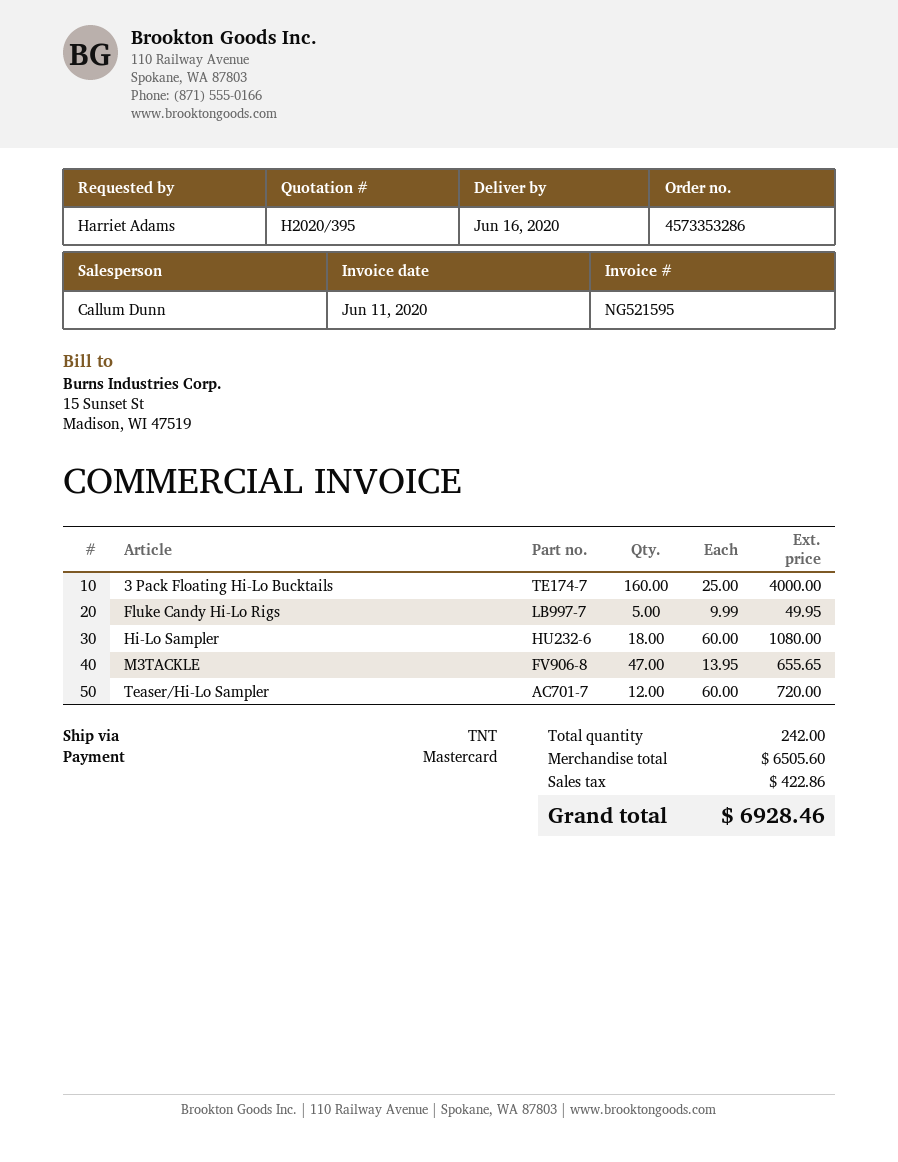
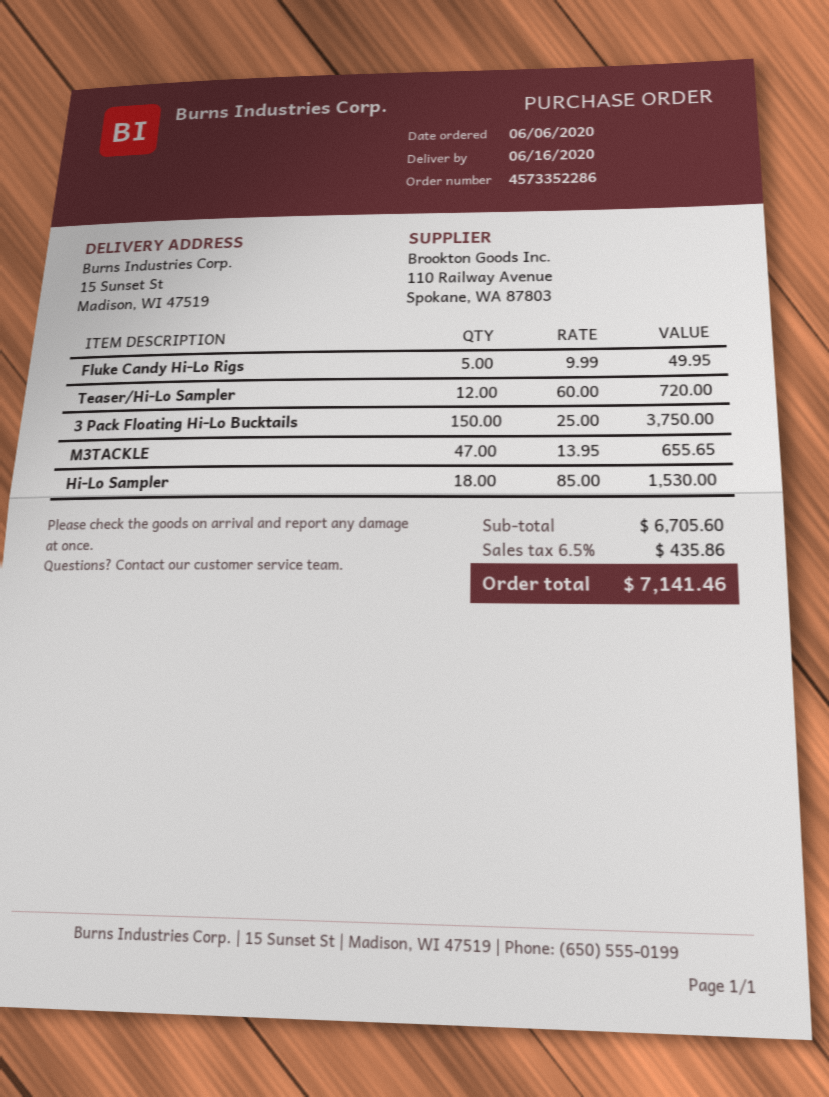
order number: 4573353286 -> 4573352286
3 Pack Floating Hi-Lo Bucktails: 160 x 25.00 = 4000.00 -> 150 x 25.00 = 3750.00
Hi-Lo Sampler: 18 x 60.00 = 1080.00 -> 18 x 85.00 = 1530.00
subtotal: 6505.60 -> 6705.60
tax: 422.86 -> 435.86
total: 6928.46 -> 7141.46

